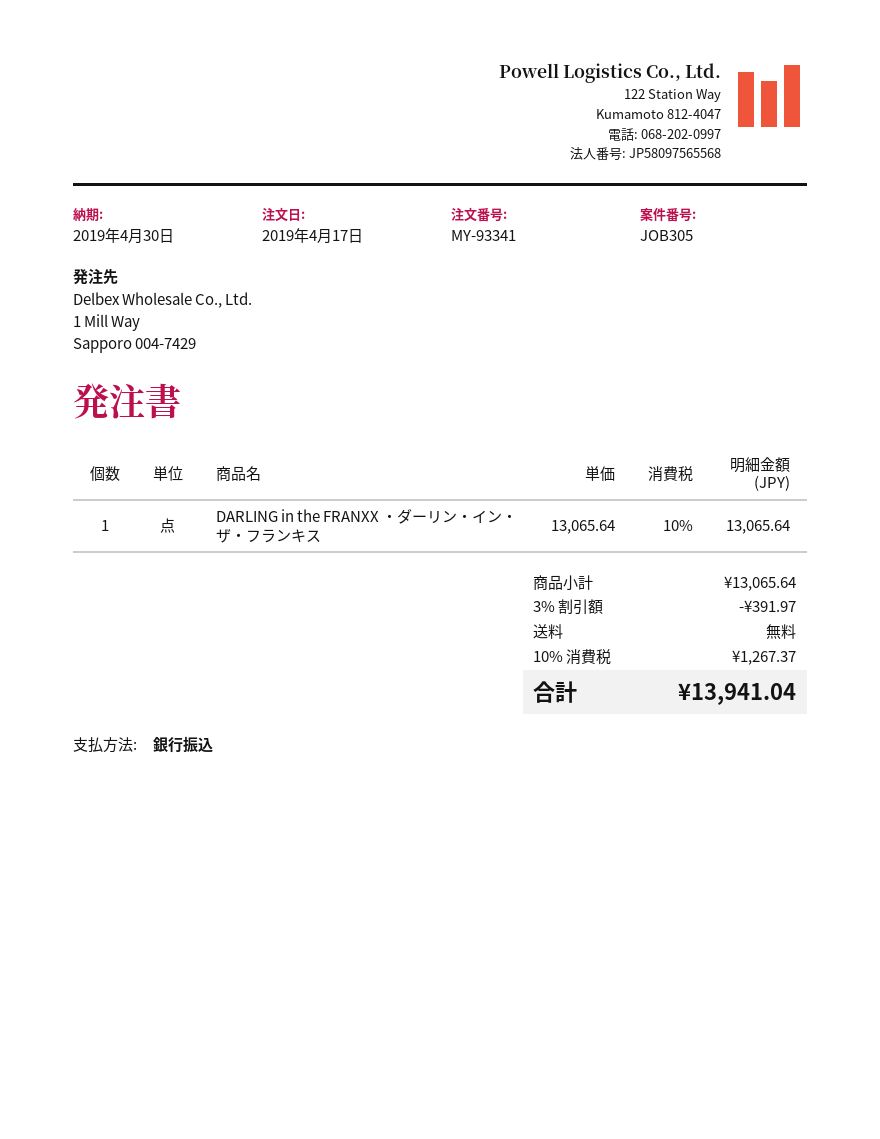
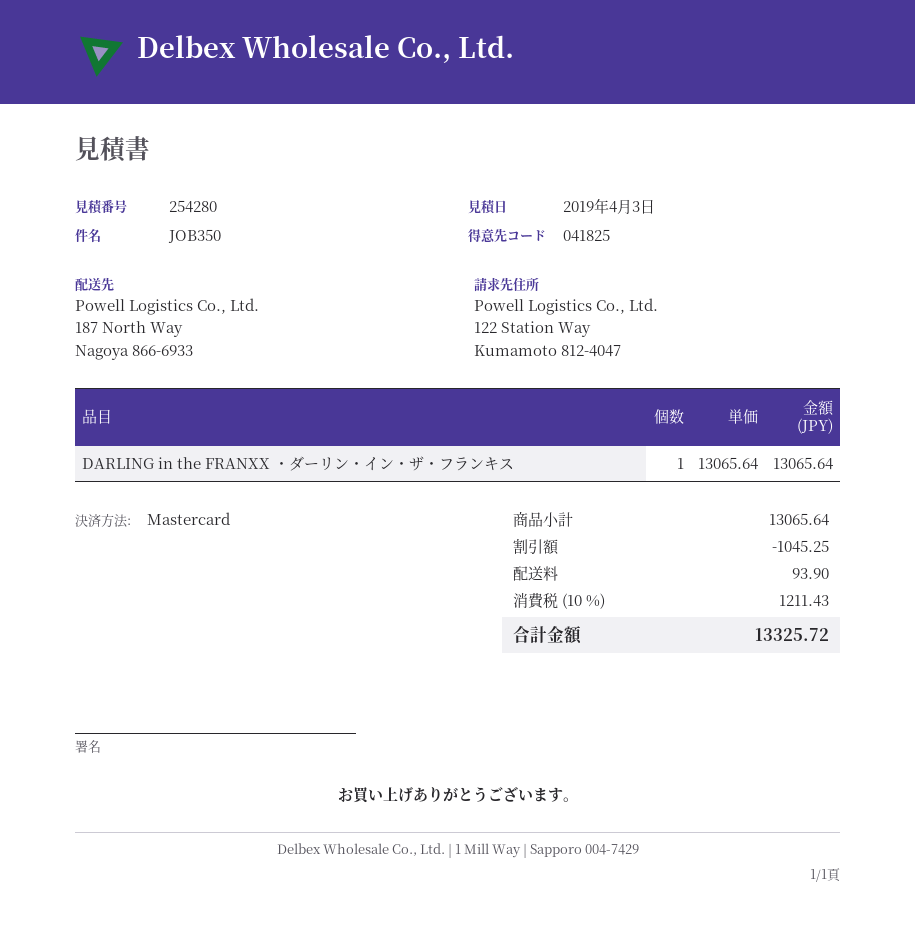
reference: JOB305 -> JOB350
payment method: bank transfer -> Mastercard
discount: 391.97 -> 1045.25
shipping: 0.00 -> 93.90
tax: 10% = 1267.37 -> 10% = 1211.43
total: 13941.04 -> 13325.72

